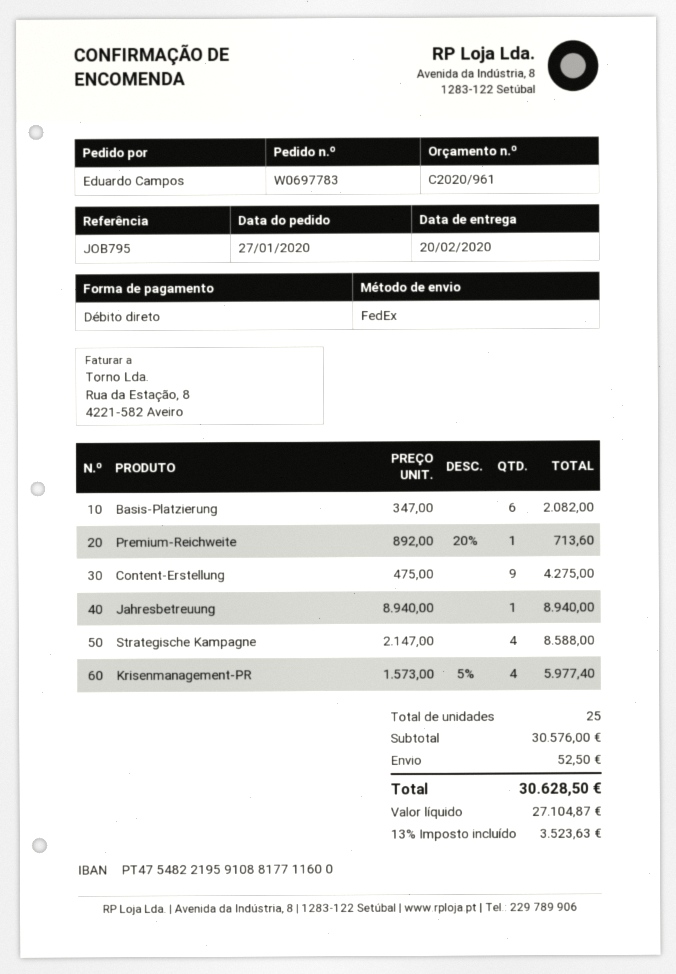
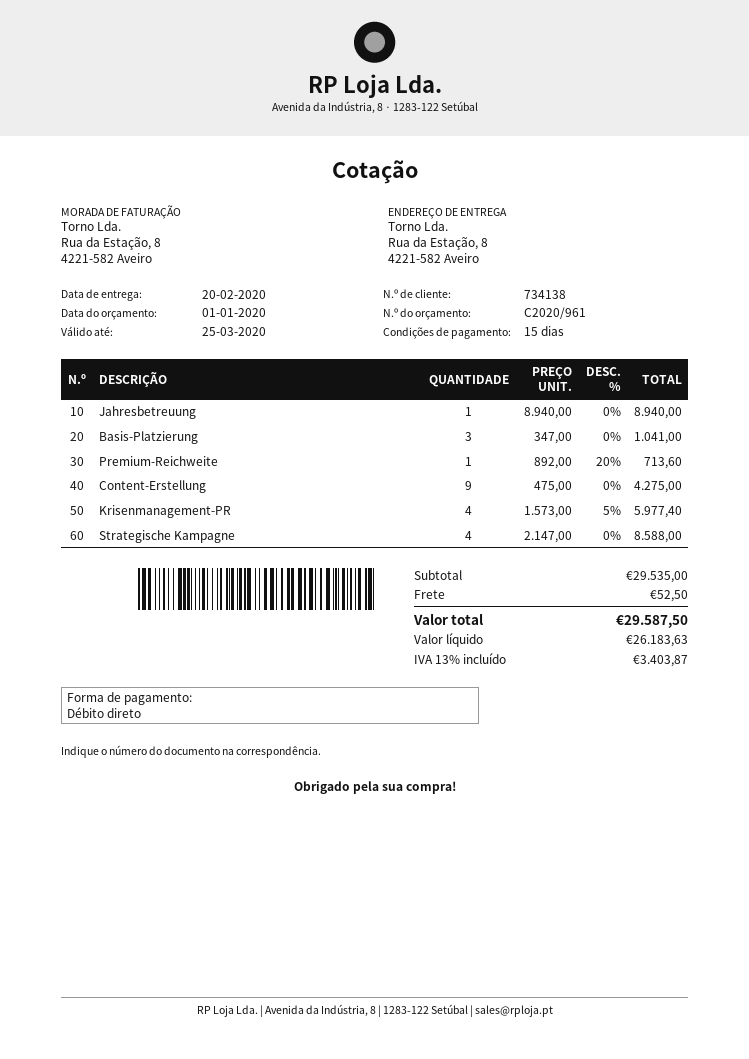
Basis-Platzierung: 6 x 347.00 = 2082.00 -> 3 x 347.00 = 1041.00
subtotal: 30576.00 -> 29535.00
net: 27104.87 -> 26183.63
tax: 13% = 3523.63 -> 13% = 3403.87
total: 30628.50 -> 29587.50

